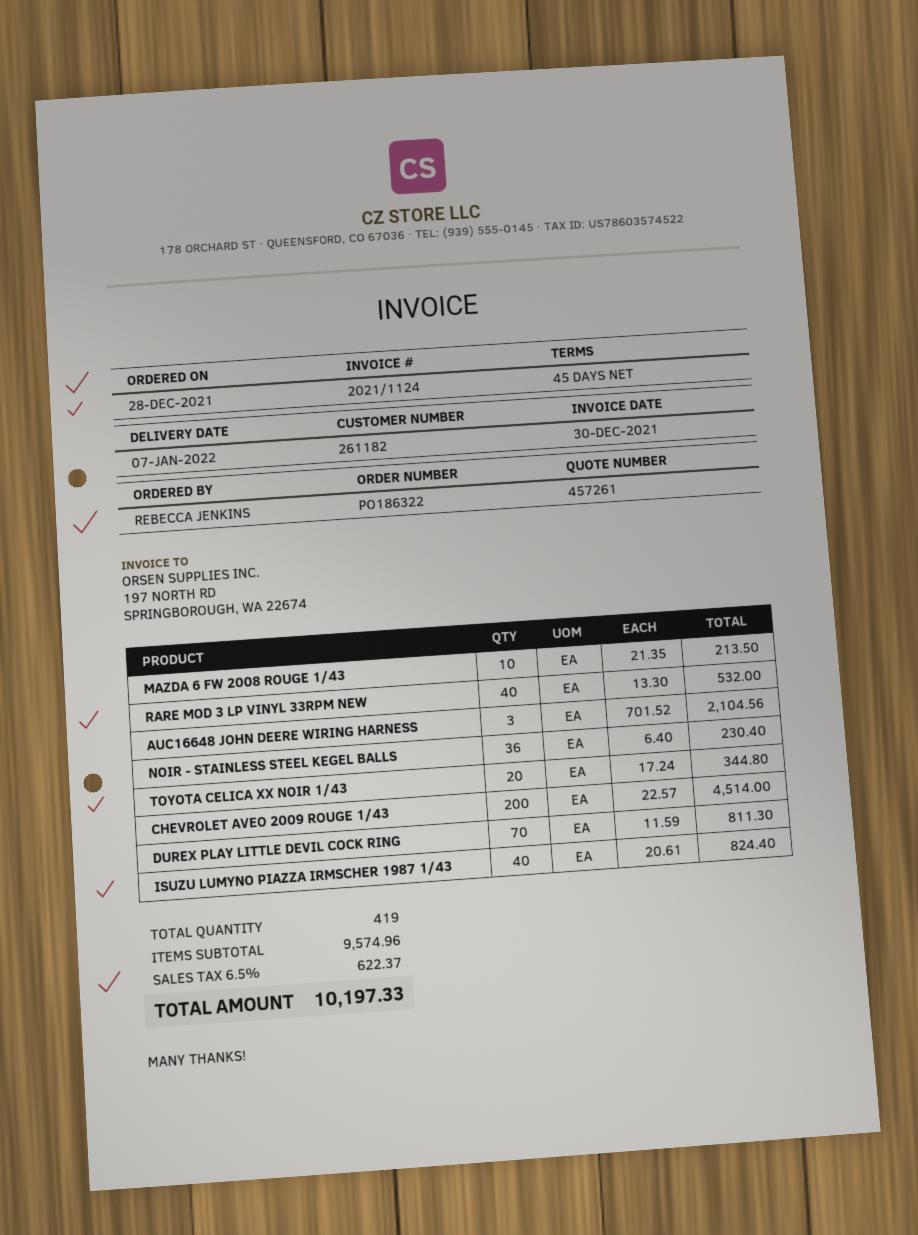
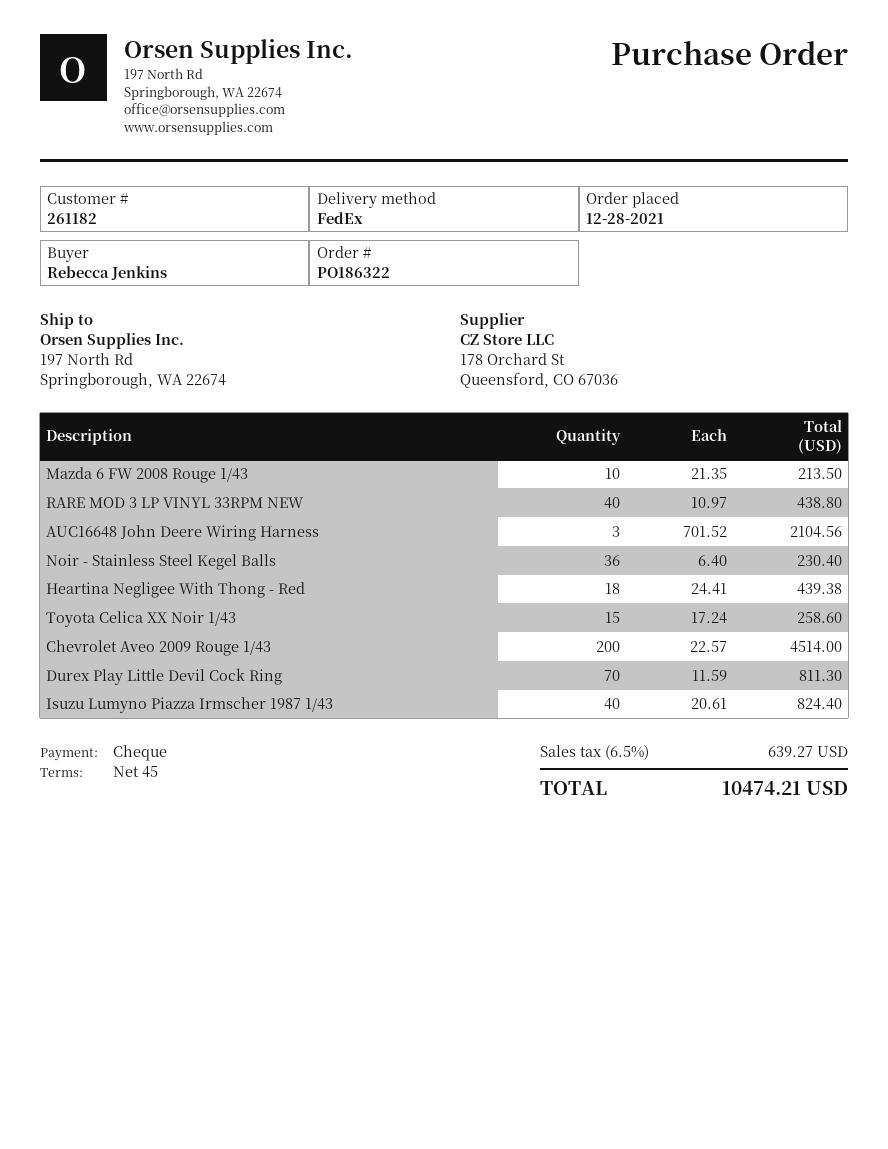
RARE MOD 3 LP VINYL 33RPM NEW: 40 x 13.30 = 532.00 -> 40 x 10.97 = 438.80
TOYOTA CELICA XX NOIR 1/43: 20 x 17.24 = 344.80 -> 15 x 17.24 = 258.60
Heartina Negligee With Thong - Red: none -> 18 x 24.41 = 439.38
tax: 6.5% = 622.37 -> 6.5% = 639.27
total: 10197.33 -> 10474.21

